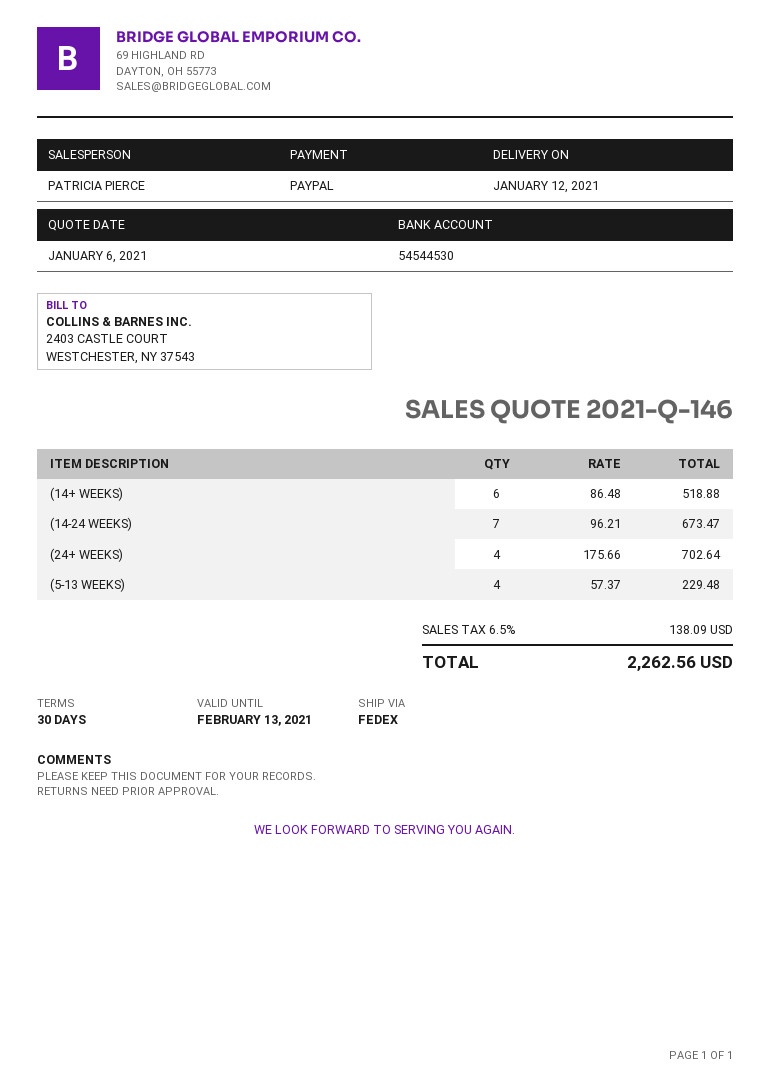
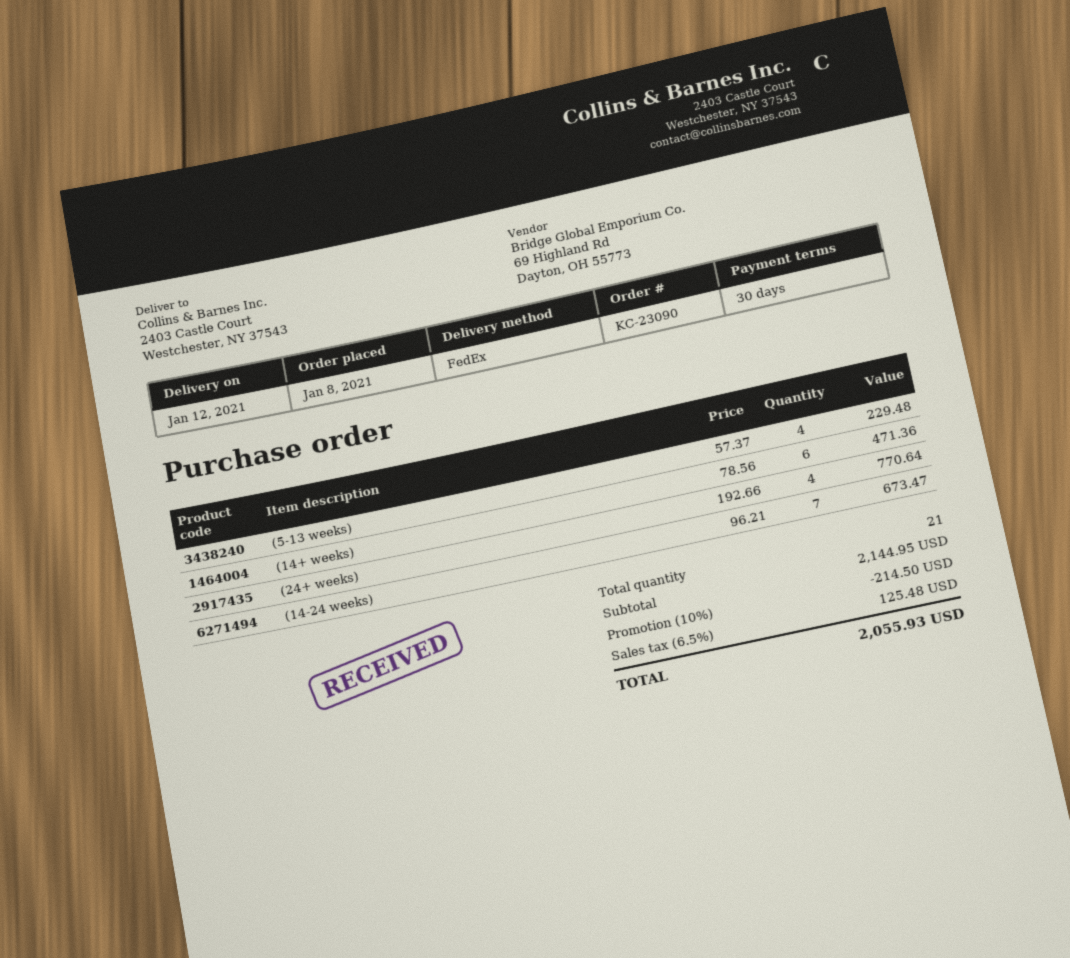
(14+ WEEKS): 6 x 86.48 = 518.88 -> 6 x 78.56 = 471.36
(24+ WEEKS): 4 x 175.66 = 702.64 -> 4 x 192.66 = 770.64
discount: none -> 10% = 214.50
tax: 6.5% = 138.09 -> 6.5% = 125.48
total: 2262.56 -> 2055.93

